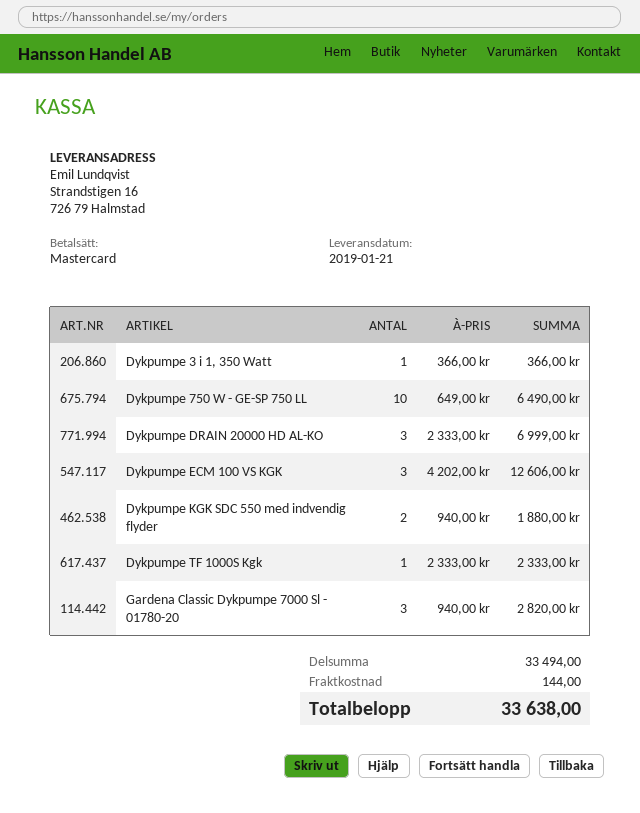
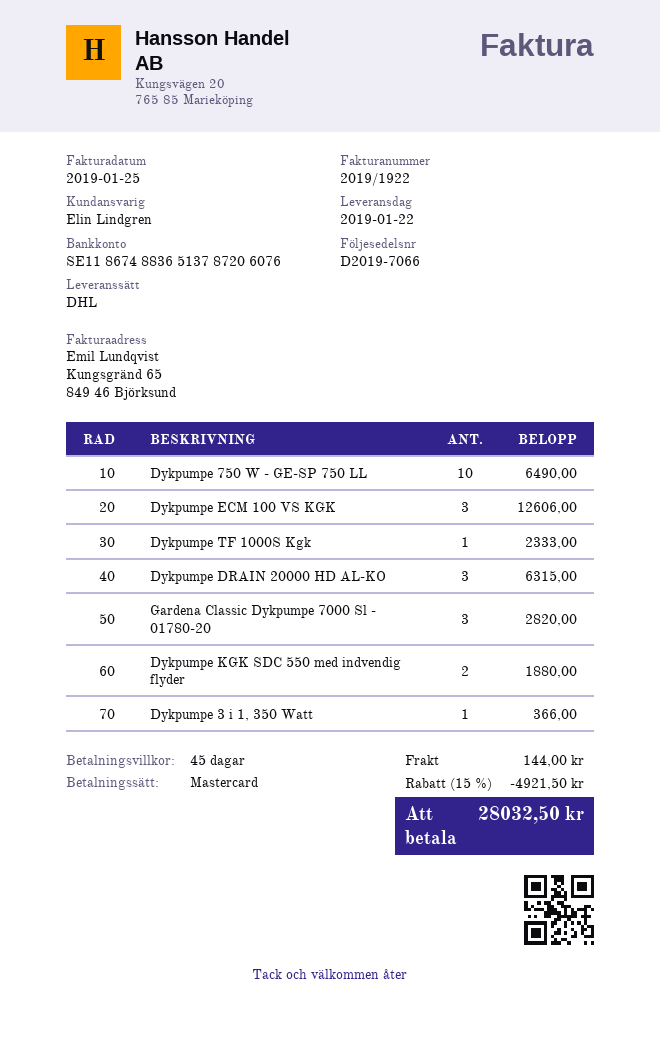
delivery date: 2019-01-21 -> 2019-01-22
Dykpumpe DRAIN 20000 HD AL-KO: 3 for 6999.00 -> 3 for 6315.00
discount: none -> 15% = 4921.50
total: 33638.00 -> 28032.50

